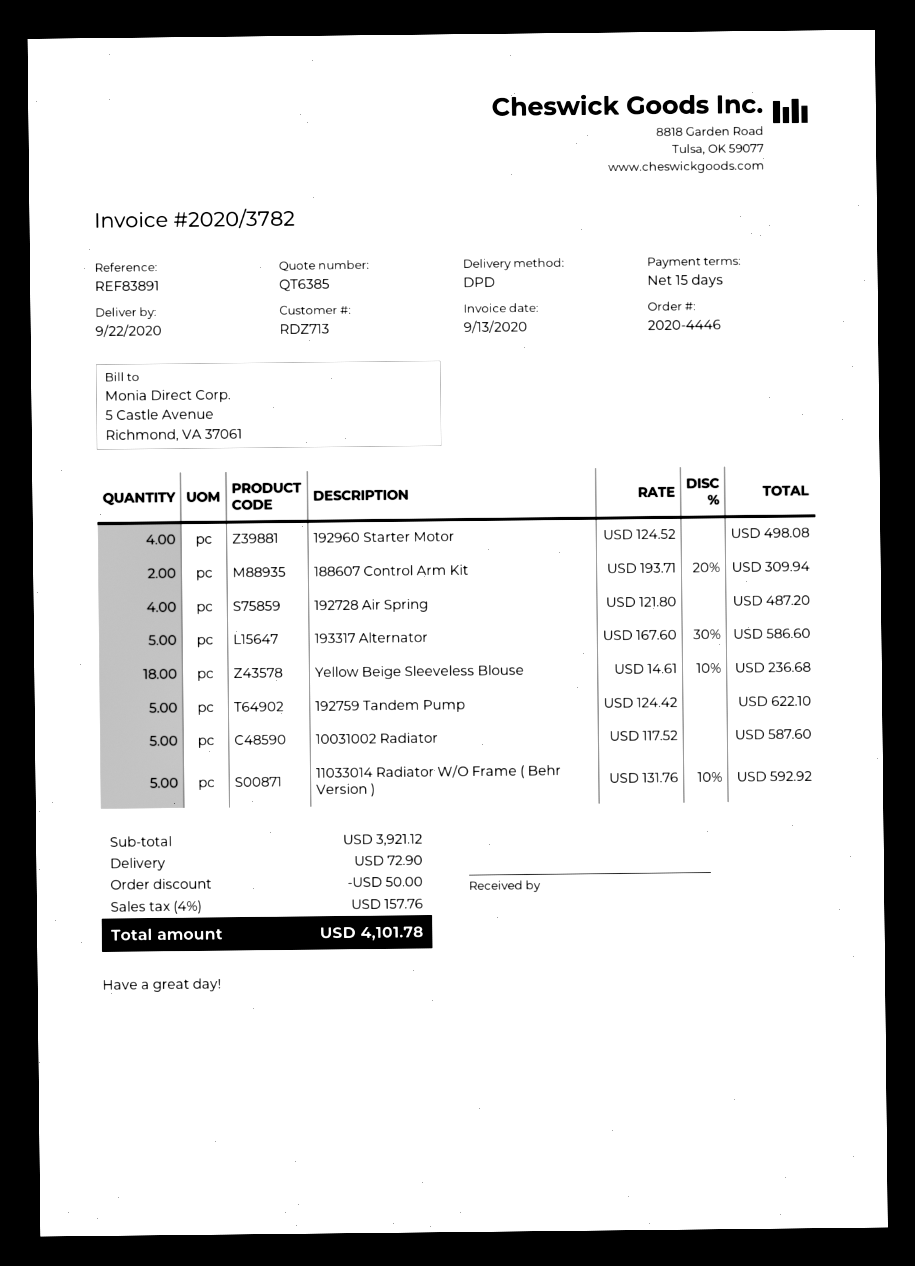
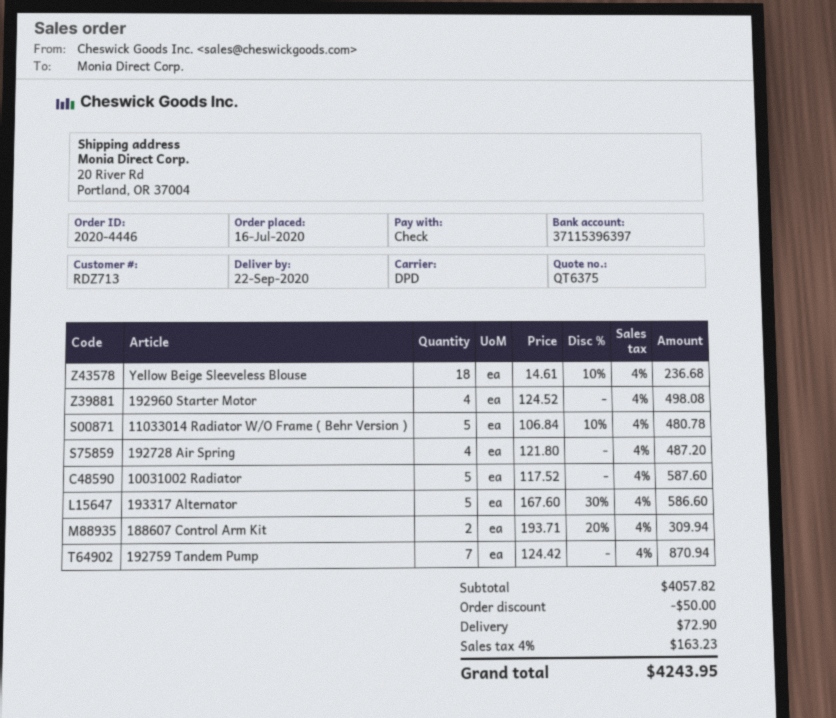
quote number: QT6385 -> QT6375
192759 Tandem Pump: 5 x 124.42 = 622.10 -> 7 x 124.42 = 870.94
11033014 Radiator W/O Frame ( Behr Version ): 5 x 131.76 - 10% = 592.92 -> 5 x 106.84 - 10% = 480.78
subtotal: 3921.12 -> 4057.82
tax: 4% = 157.76 -> 4% = 163.23
total: 4101.78 -> 4243.95

